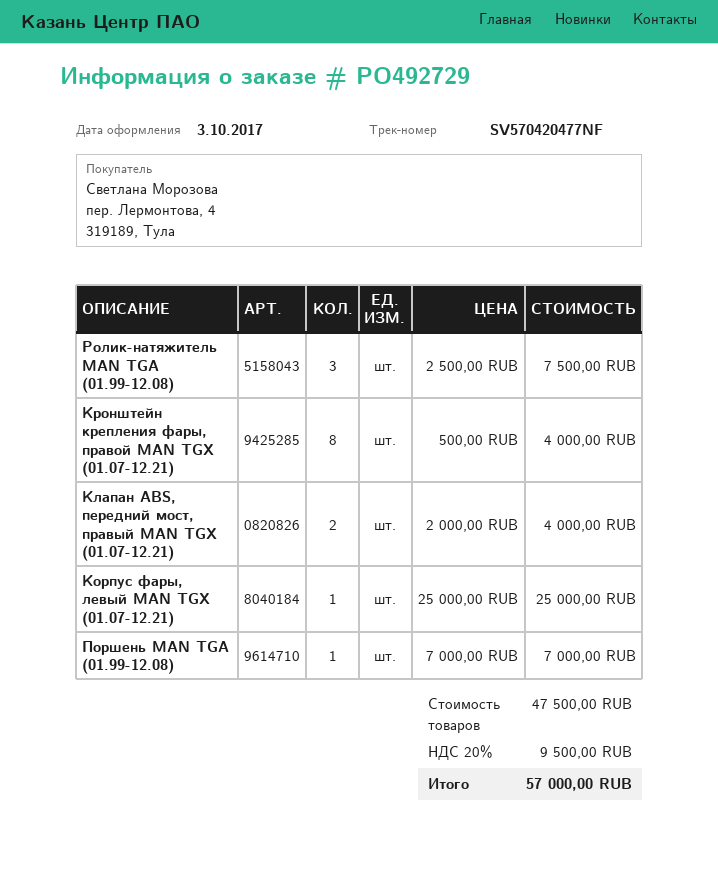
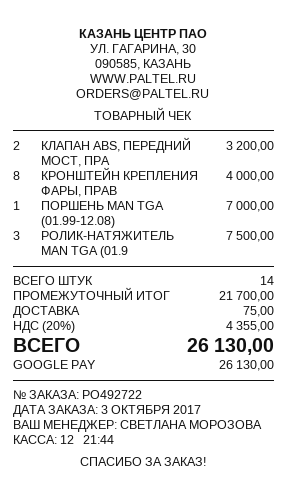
order number: PO492729 -> PO492722
Клапан ABS, передний мост, правый MAN TGX (01.07-12.21): 2 for 4000.00 -> 2 for 3200.00
Корпус фары, левый MAN TGX (01.07-12.21): 1 for 25000.00 -> none
subtotal: 47500.00 -> 21700.00
shipping: none -> 75.00
tax: 20% = 9500.00 -> 20% = 4355.00
total: 57000.00 -> 26130.00

